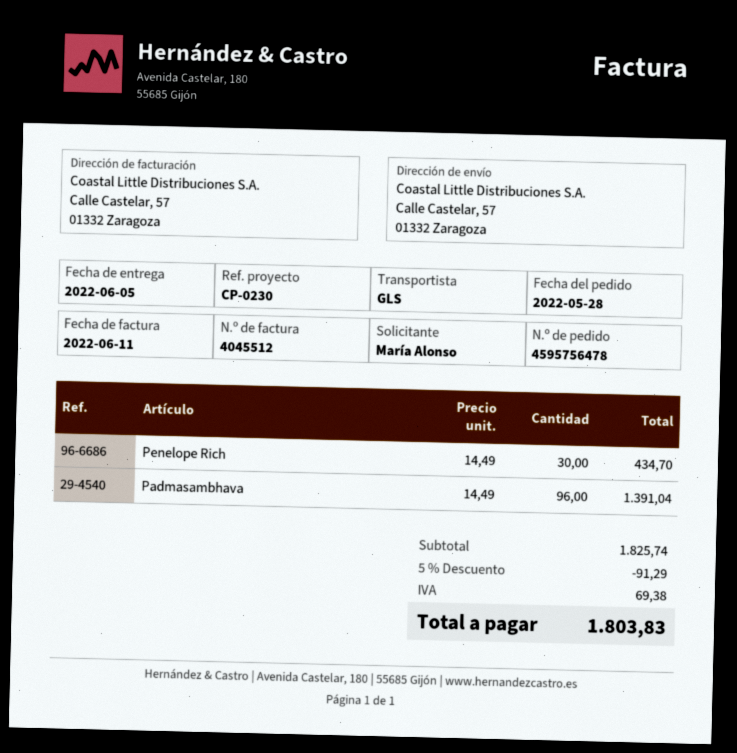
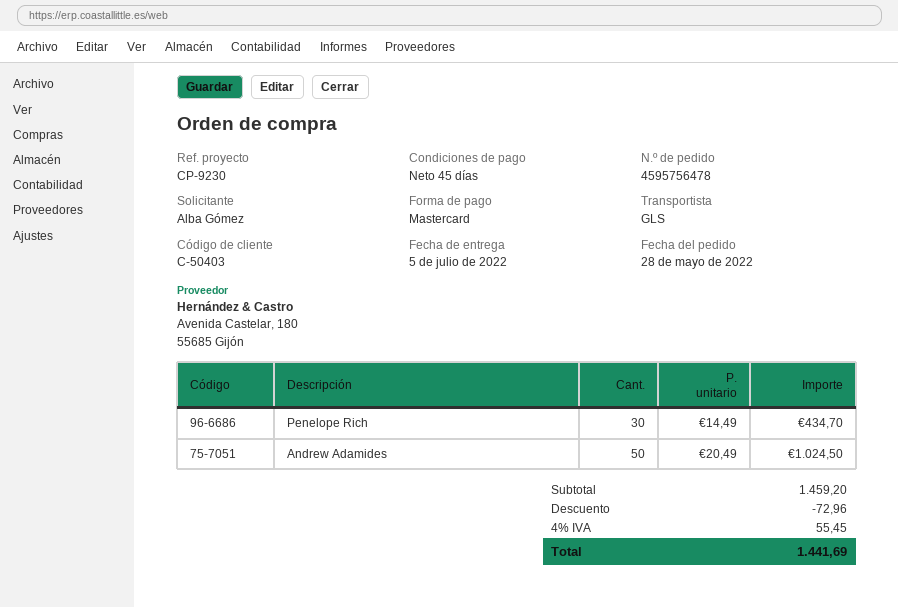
delivery date: 2022-06-05 -> 2022-07-05
reference: CP-0230 -> CP-9230
ordered by: María Alonso -> Alba Gómez
Padmasambhava: 96 x 14.49 = 1391.04 -> none
Andrew Adamides: none -> 50 x 20.49 = 1024.50
subtotal: 1825.74 -> 1459.20
discount: 91.29 -> 72.96
tax: 69.38 -> 55.45
total: 1803.83 -> 1441.69

